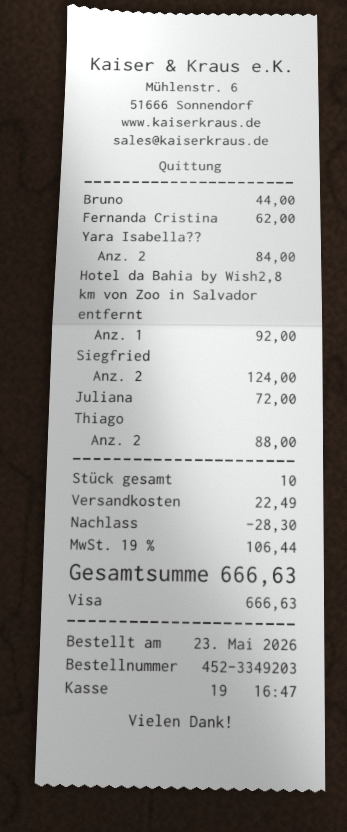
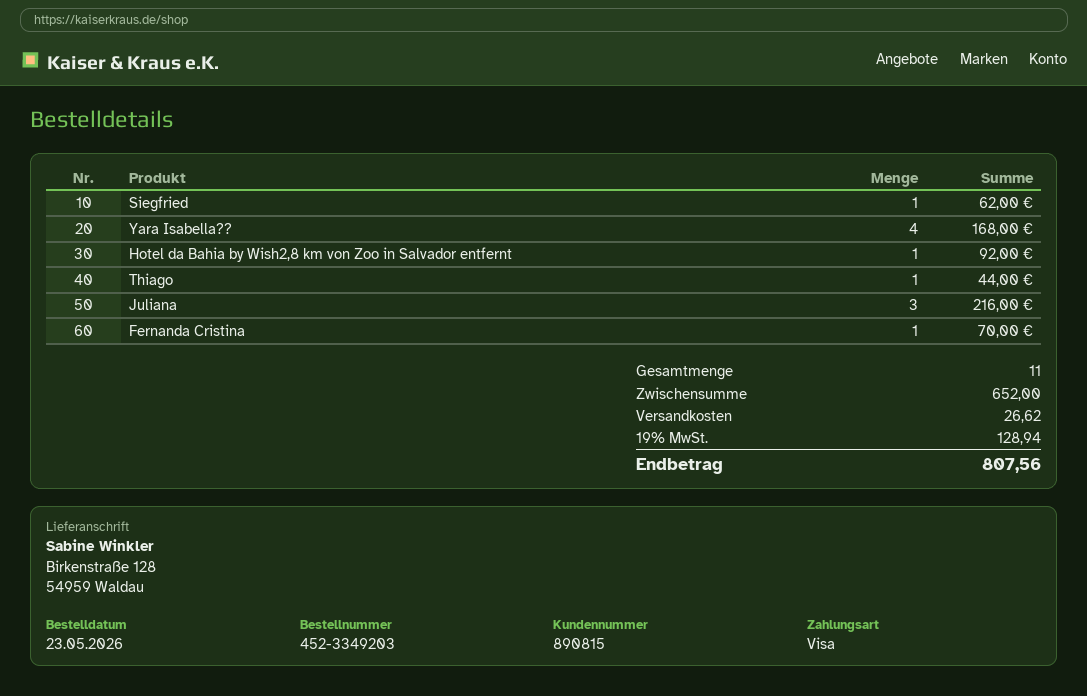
Bruno: 1 for 44.00 -> none
Fernanda Cristina: 1 for 62.00 -> 1 for 70.00
Yara Isabella??: 2 for 84.00 -> 4 for 168.00
Siegfried: 2 for 124.00 -> 1 for 62.00
Juliana: 1 for 72.00 -> 3 for 216.00
Thiago: 2 for 88.00 -> 1 for 44.00
total quantity: 10 -> 11
discount: 28.30 -> none
shipping: 22.49 -> 26.62
tax: 19% = 106.44 -> 19% = 128.94
total: 666.63 -> 807.56

